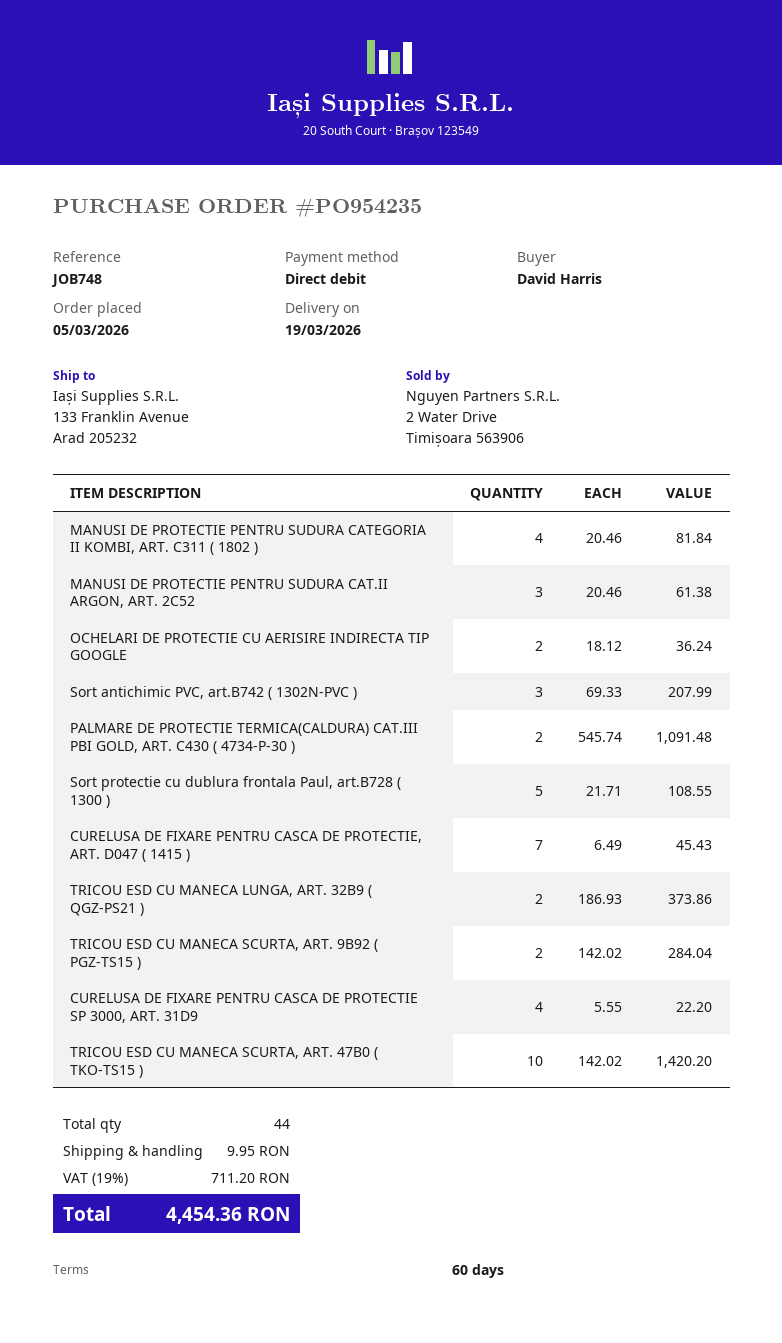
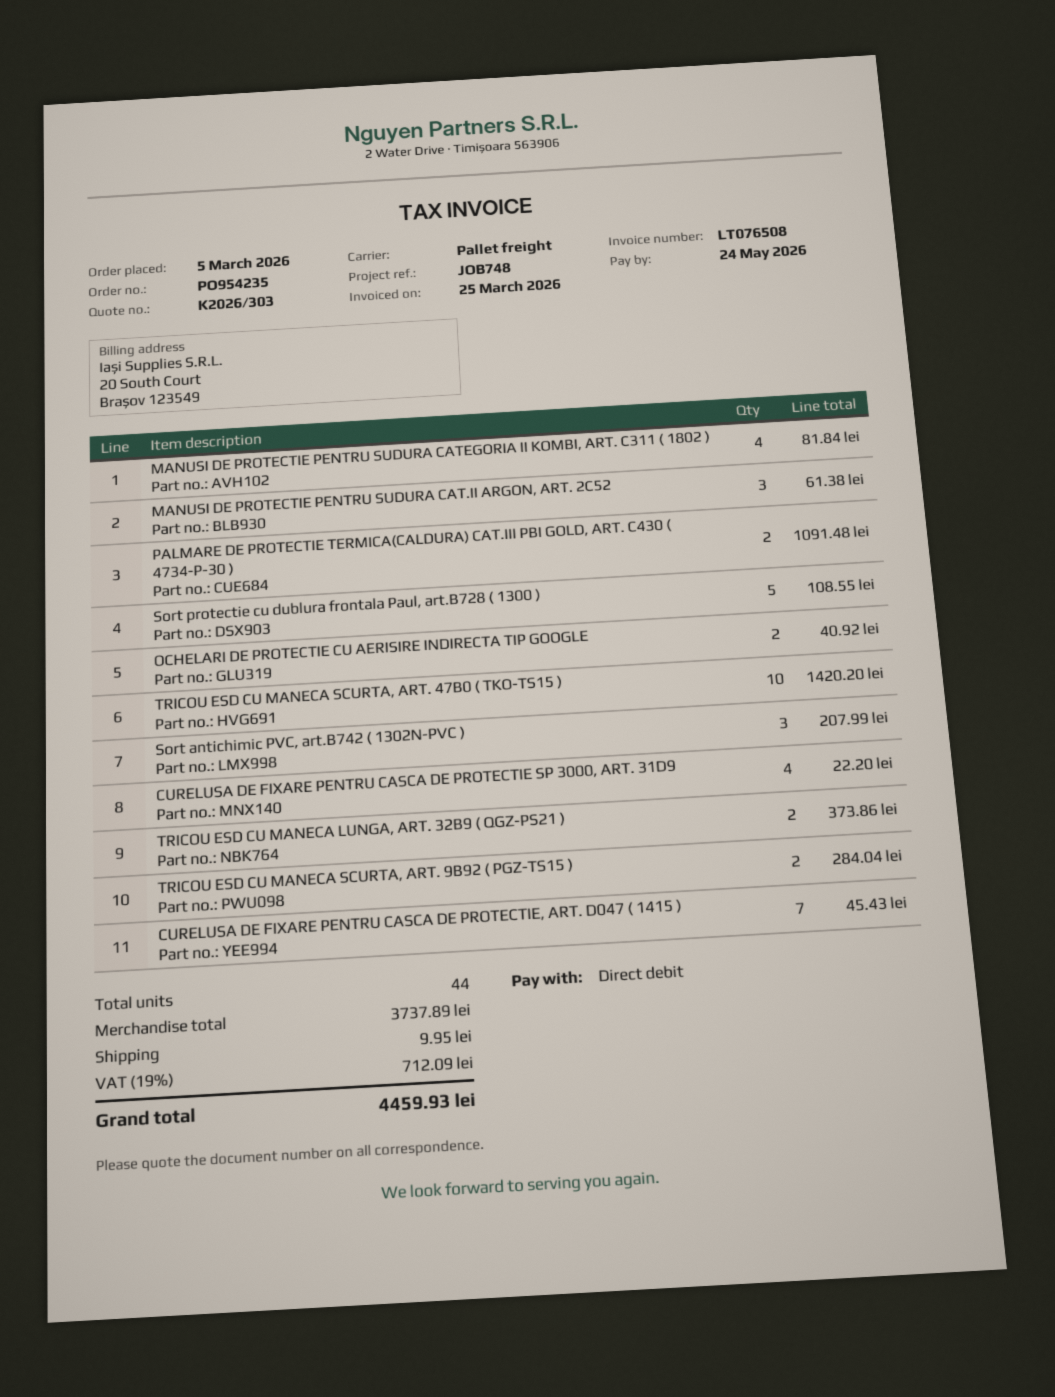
OCHELARI DE PROTECTIE CU AERISIRE INDIRECTA TIP GOOGLE: 2 for 36.24 -> 2 for 40.92
tax: 19% = 711.20 -> 19% = 712.09
total: 4454.36 -> 4459.93

